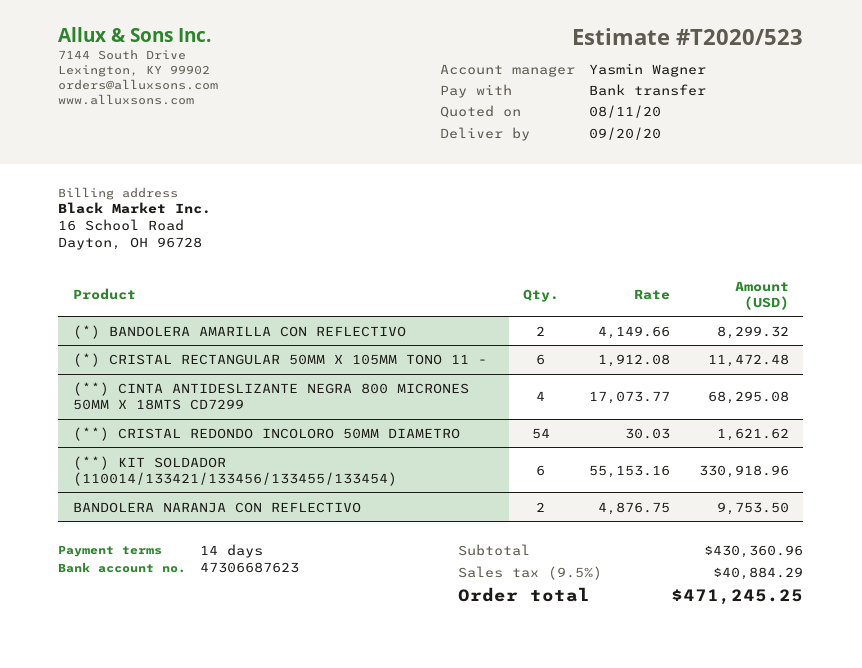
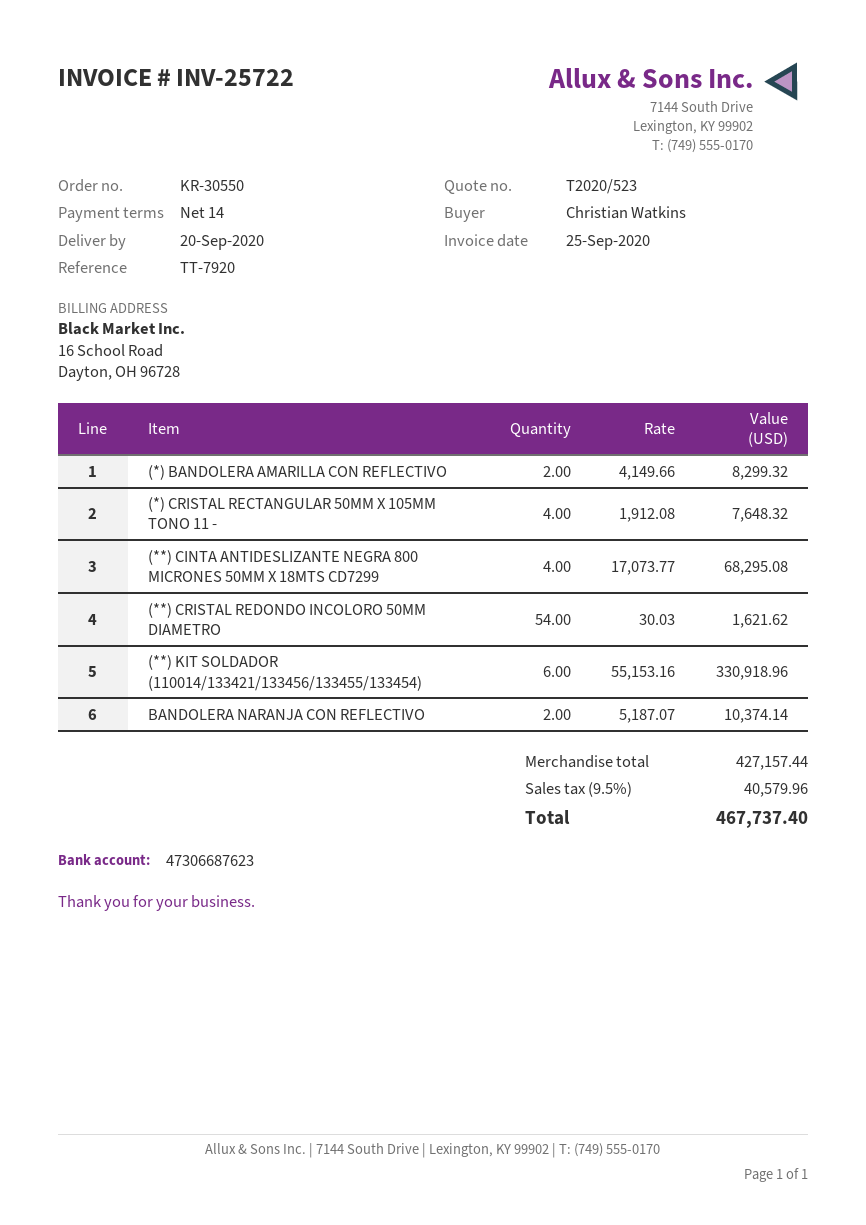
(*) CRISTAL RECTANGULAR 50MM X 105MM TONO 11 -: 6 x 1912.08 = 11472.48 -> 4 x 1912.08 = 7648.32
BANDOLERA NARANJA CON REFLECTIVO: 2 x 4876.75 = 9753.50 -> 2 x 5187.07 = 10374.14
subtotal: 430360.96 -> 427157.44
tax: 9.5% = 40884.29 -> 9.5% = 40579.96
total: 471245.25 -> 467737.40

